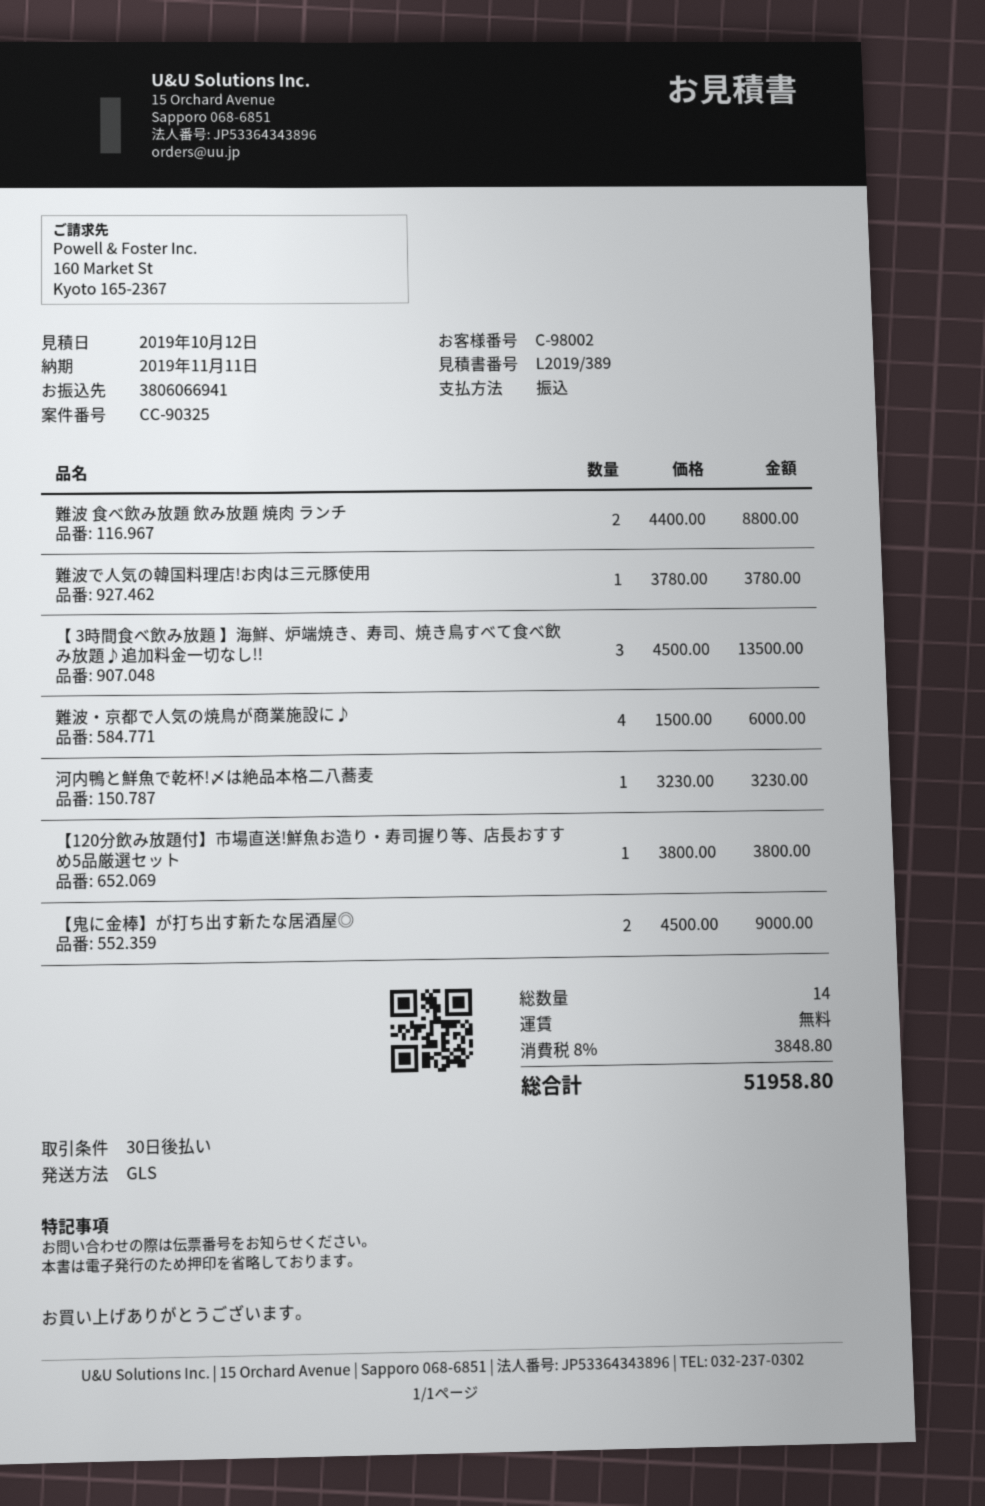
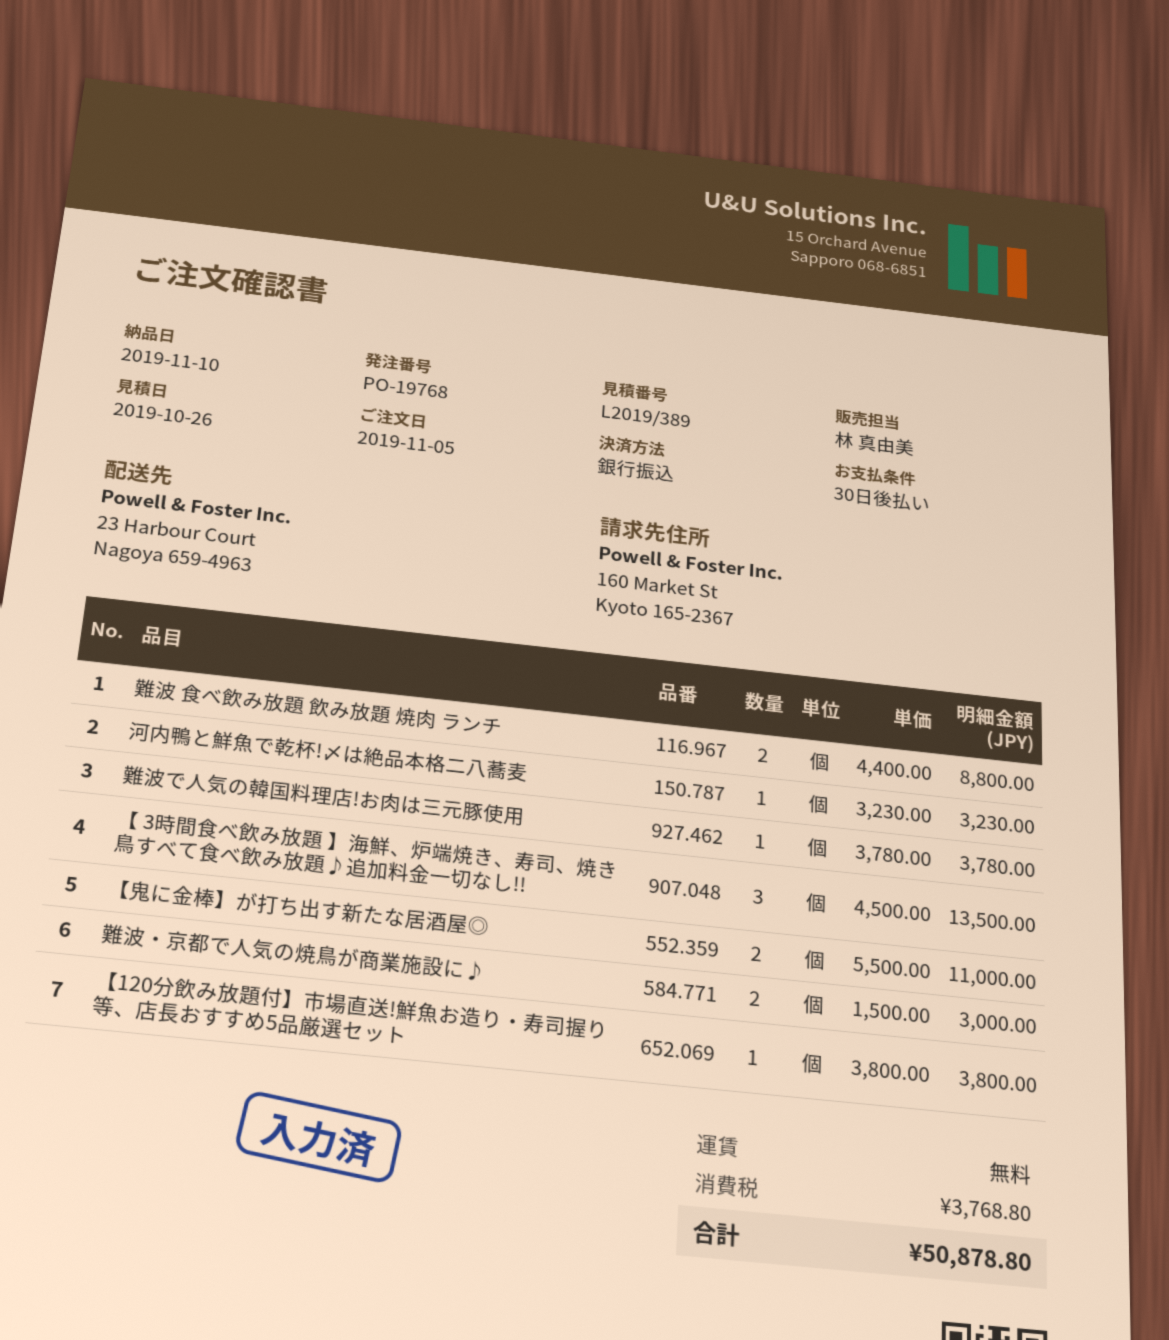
quote date: 2019-10-12 -> 2019-10-26
delivery date: 2019-11-11 -> 2019-11-10
難波・京都で人気の焼鳥が商業施設に♪: 4 x 1500.00 = 6000.00 -> 2 x 1500.00 = 3000.00
【鬼に金棒】が打ち出す新たな居酒屋◎: 2 x 4500.00 = 9000.00 -> 2 x 5500.00 = 11000.00
tax: 3848.80 -> 3768.80
total: 51958.80 -> 50878.80

